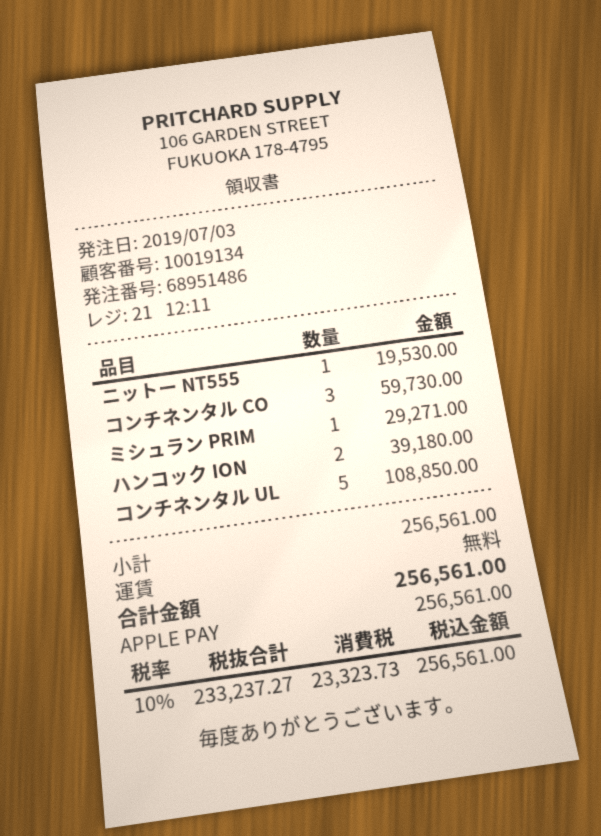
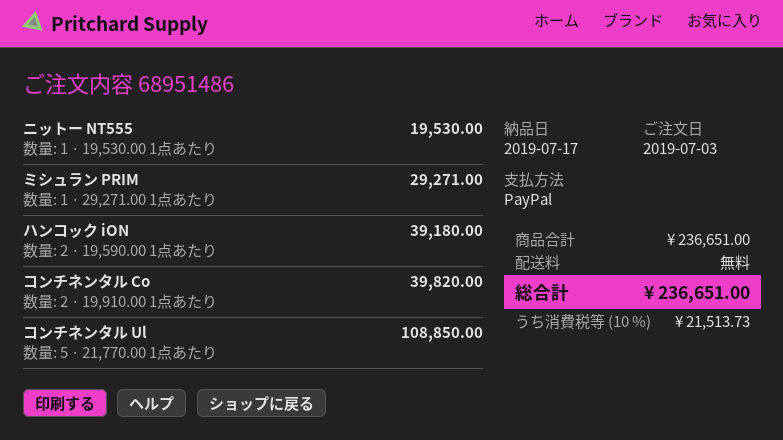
payment method: Apple Pay -> PayPal
コンチネンタル CO: 3 for 59730.00 -> 2 for 39820.00
subtotal: 256561.00 -> 236651.00
tax: 10% = 23323.73 -> 10% = 21513.73
total: 256561.00 -> 236651.00

